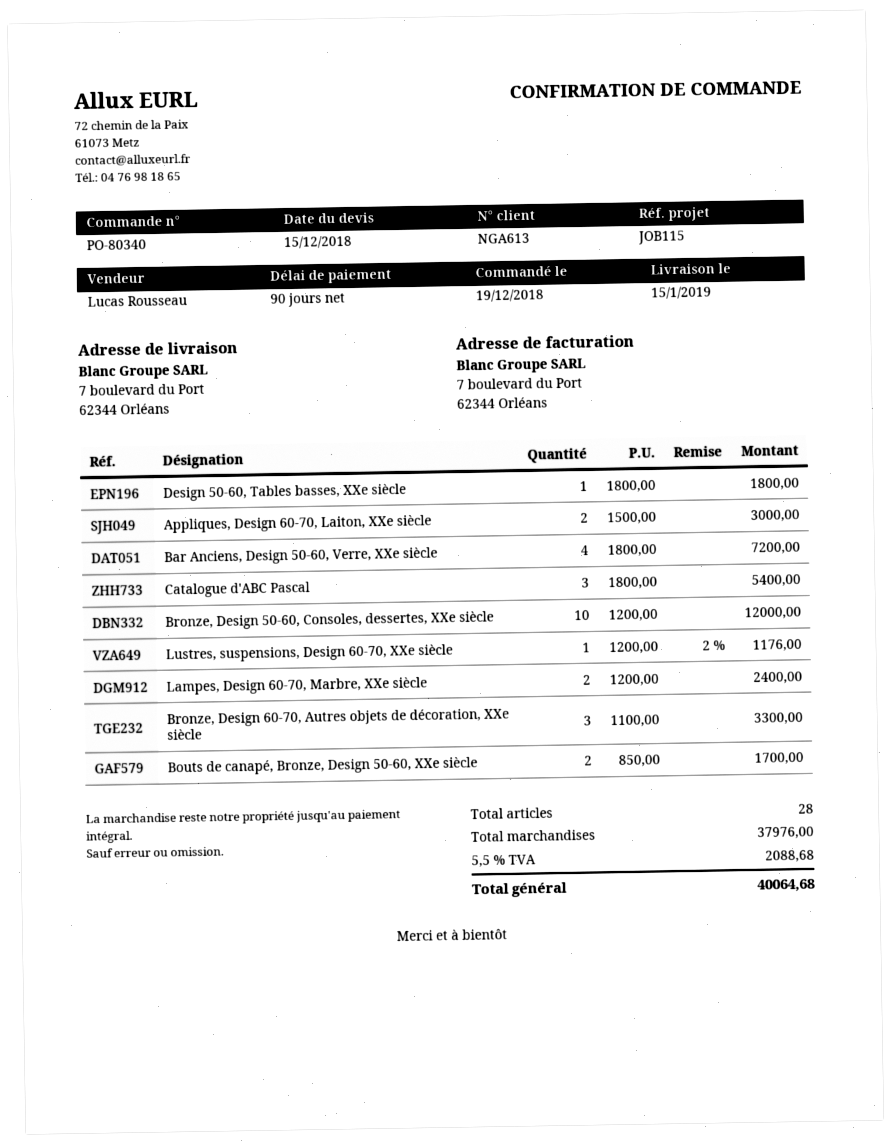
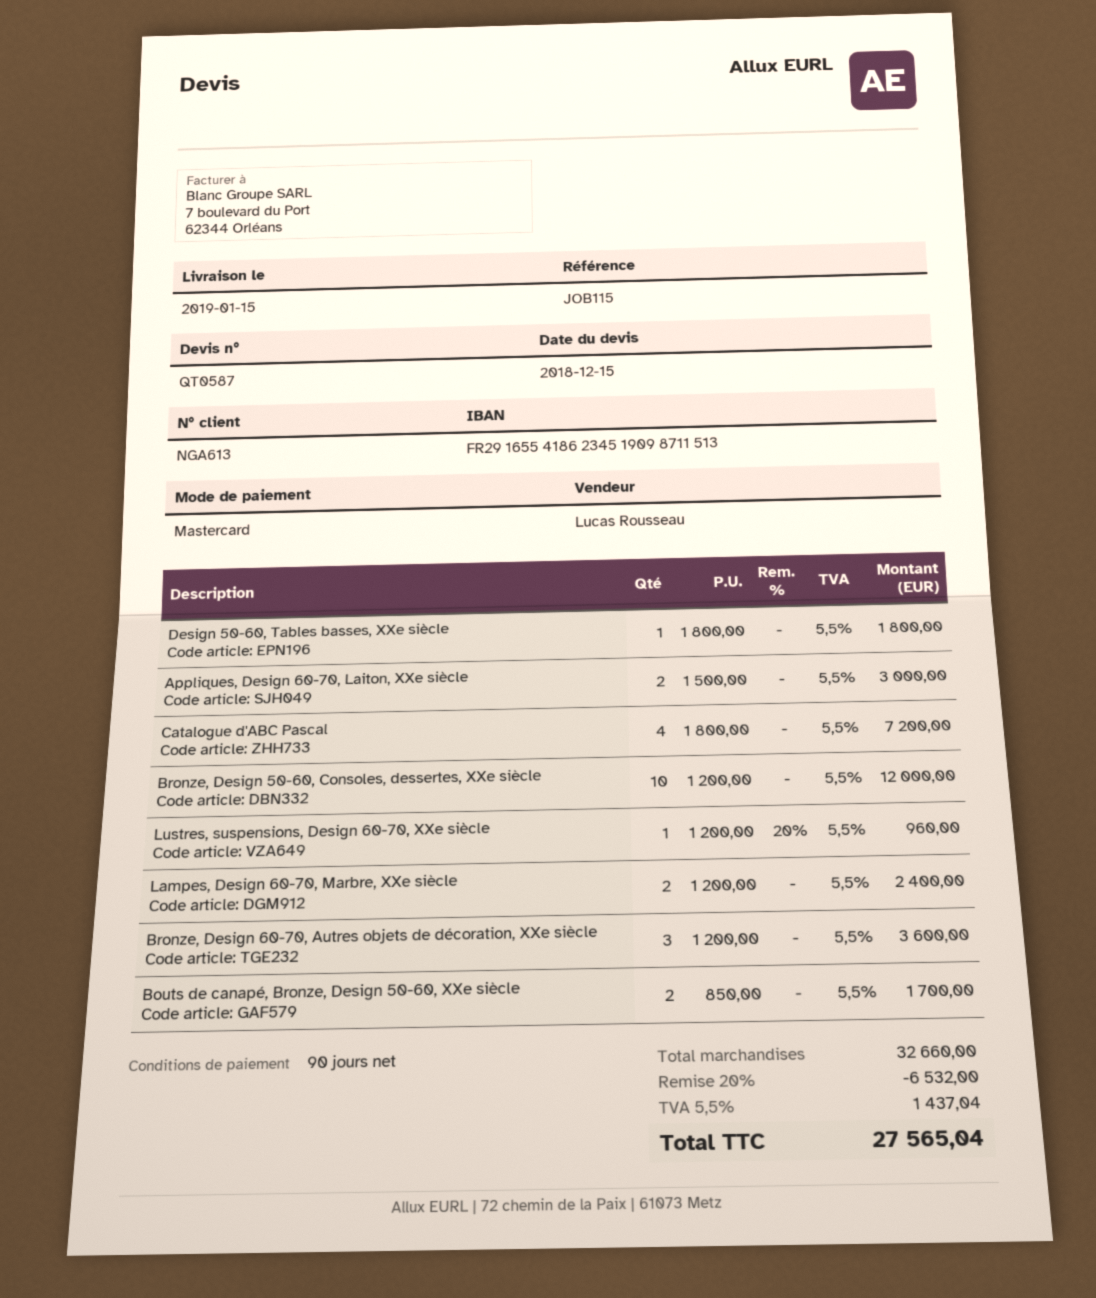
Bar Anciens, Design 50-60, Verre, XXe siècle: 4 x 1800.00 = 7200.00 -> none
Catalogue d'ABC Pascal: 3 x 1800.00 = 5400.00 -> 4 x 1800.00 = 7200.00
Lustres, suspensions, Design 60-70, XXe siècle: 1 x 1200.00 - 2% = 1176.00 -> 1 x 1200.00 - 20% = 960.00
Bronze, Design 60-70, Autres objets de décoration, XXe siècle: 3 x 1100.00 = 3300.00 -> 3 x 1200.00 = 3600.00
subtotal: 37976.00 -> 32660.00
discount: none -> 20% = 6532.00
tax: 5.5% = 2088.68 -> 5.5% = 1437.04
total: 40064.68 -> 27565.04

